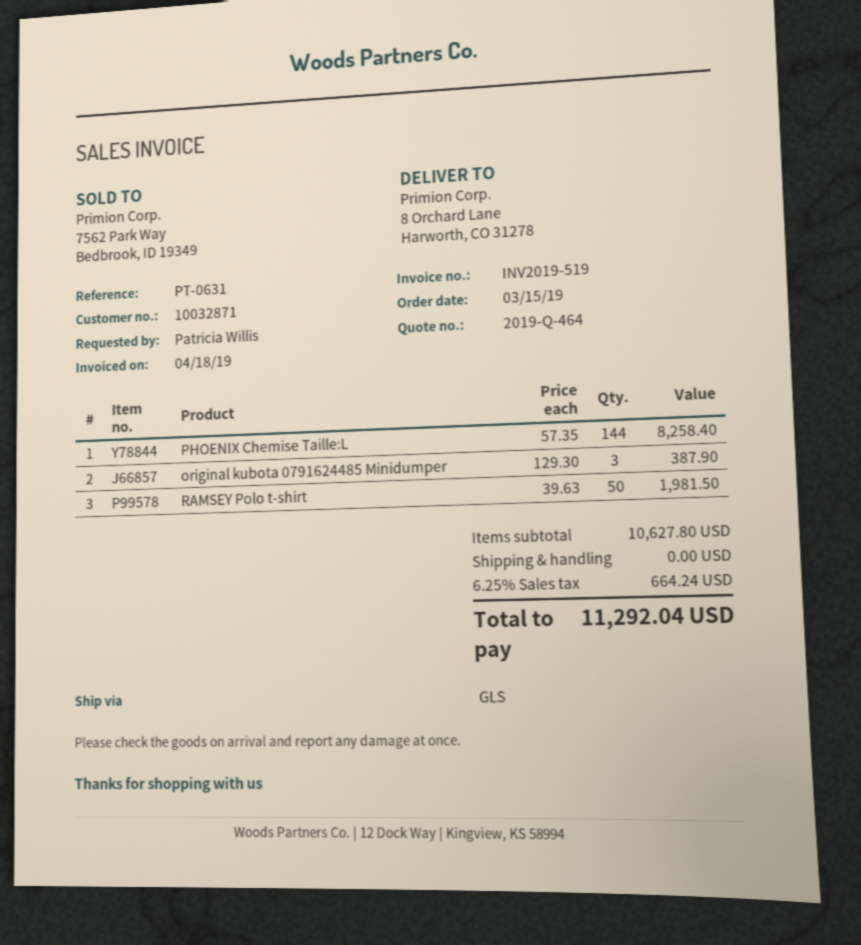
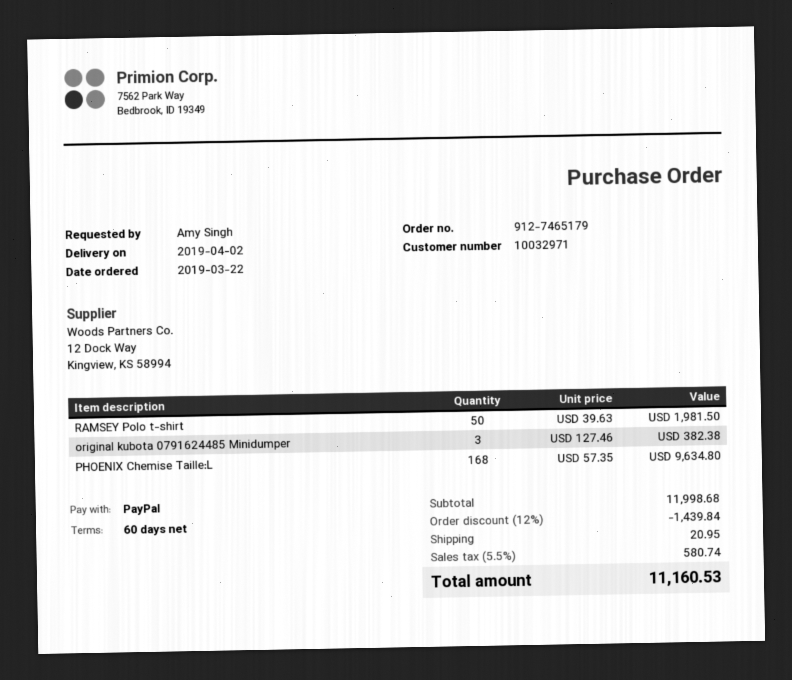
order date: 2019-03-15 -> 2019-03-22
customer number: 10032871 -> 10032971
ordered by: Patricia Willis -> Amy Singh
PHOENIX Chemise Taille:L: 144 x 57.35 = 8258.40 -> 168 x 57.35 = 9634.80
original kubota 0791624485 Minidumper: 3 x 129.30 = 387.90 -> 3 x 127.46 = 382.38
subtotal: 10627.80 -> 11998.68
discount: none -> 12% = 1439.84
shipping: 0.00 -> 20.95
tax: 6.25% = 664.24 -> 5.5% = 580.74
total: 11292.04 -> 11160.53

